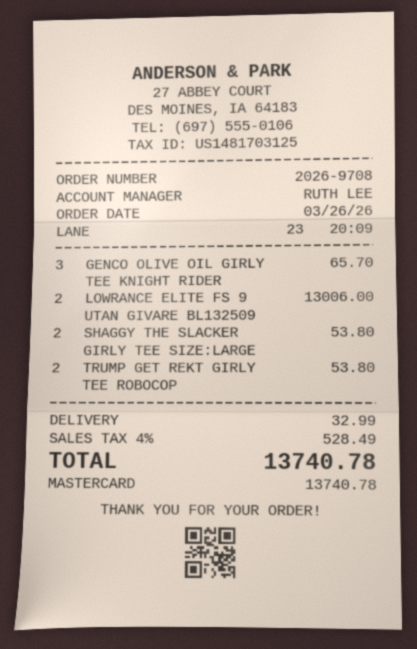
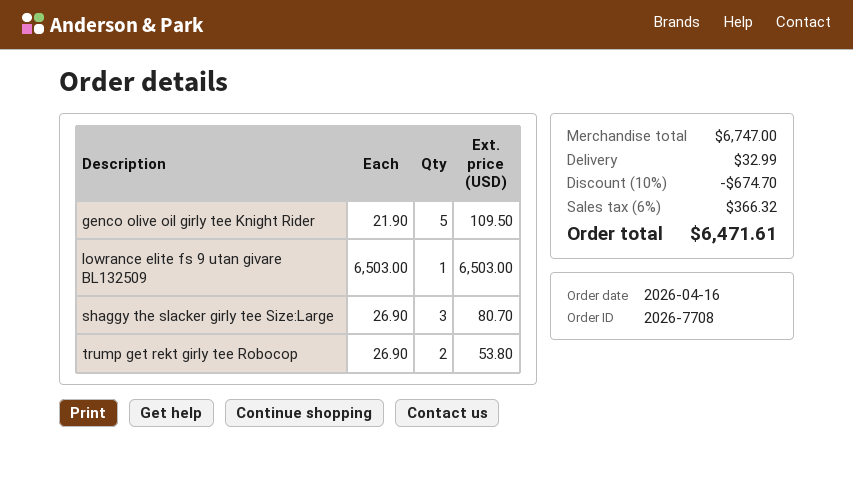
order number: 2026-9708 -> 2026-7708
order date: 2026-03-26 -> 2026-04-16
GENCO OLIVE OIL GIRLY TEE KNIGHT RIDER: 3 for 65.70 -> 5 for 109.50
LOWRANCE ELITE FS 9 UTAN GIVARE BL132509: 2 for 13006.00 -> 1 for 6503.00
SHAGGY THE SLACKER GIRLY TEE SIZE:LARGE: 2 for 53.80 -> 3 for 80.70
discount: none -> 10% = 674.70
tax: 4% = 528.49 -> 6% = 366.32
total: 13740.78 -> 6471.61

